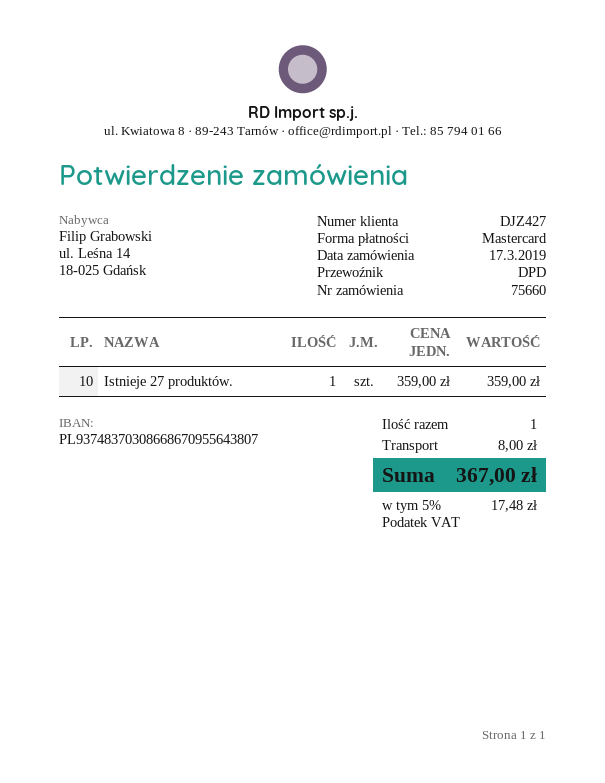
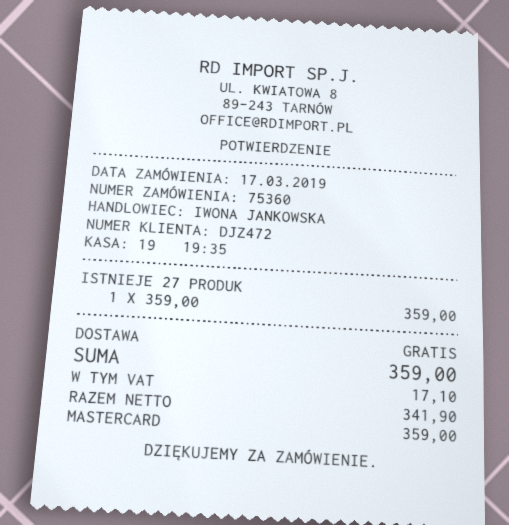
order number: 75660 -> 75360
customer number: DJZ427 -> DJZ472
shipping: 8.00 -> 0.00
tax: 17.48 -> 17.10
total: 367.00 -> 359.00

